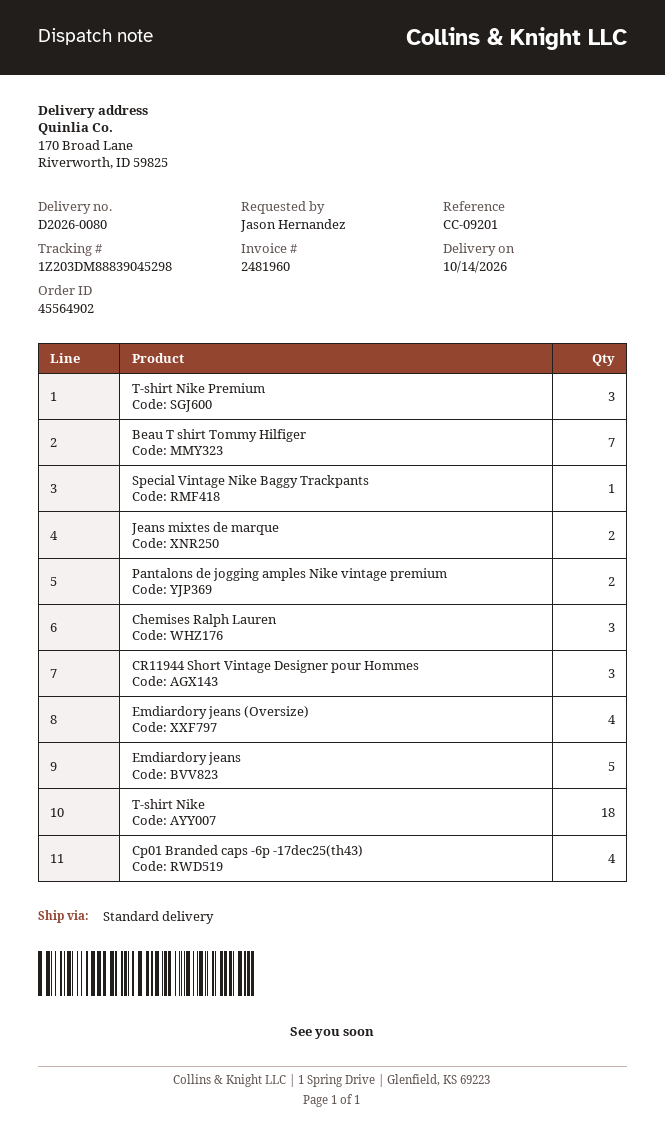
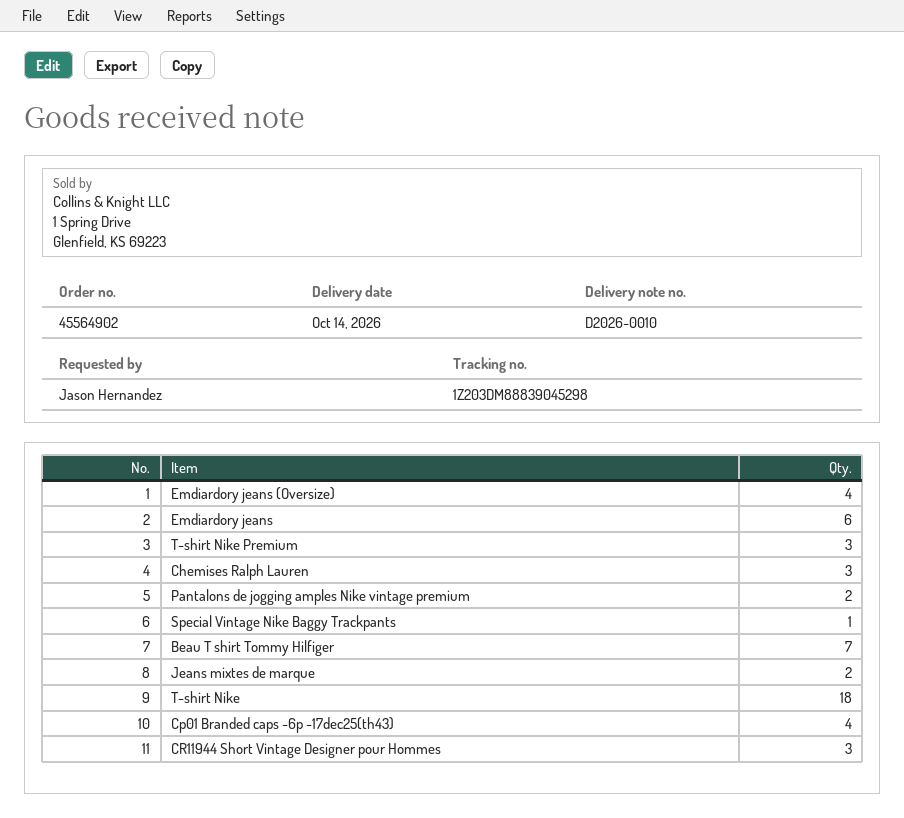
delivery note number: D2026-0080 -> D2026-0010
Emdiardory jeans: 5 -> 6

